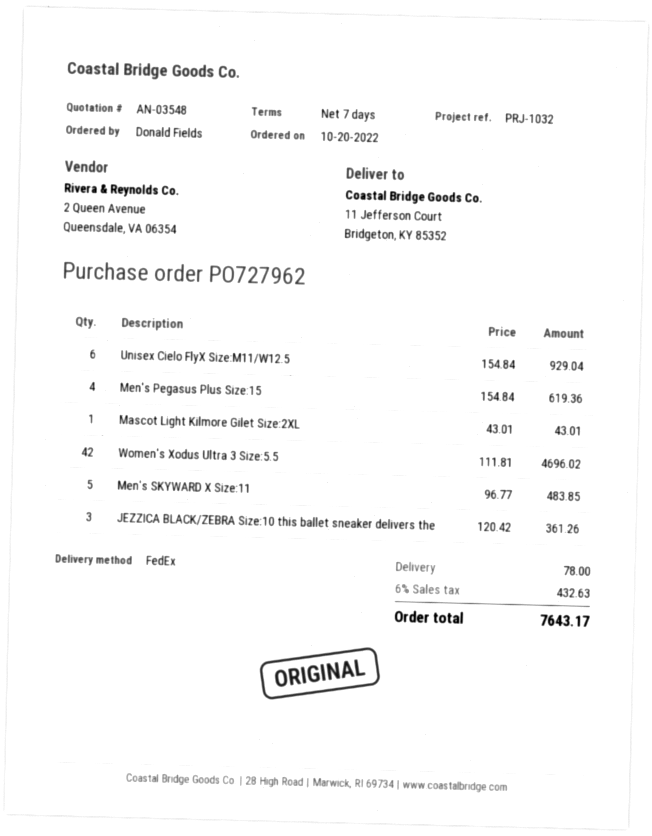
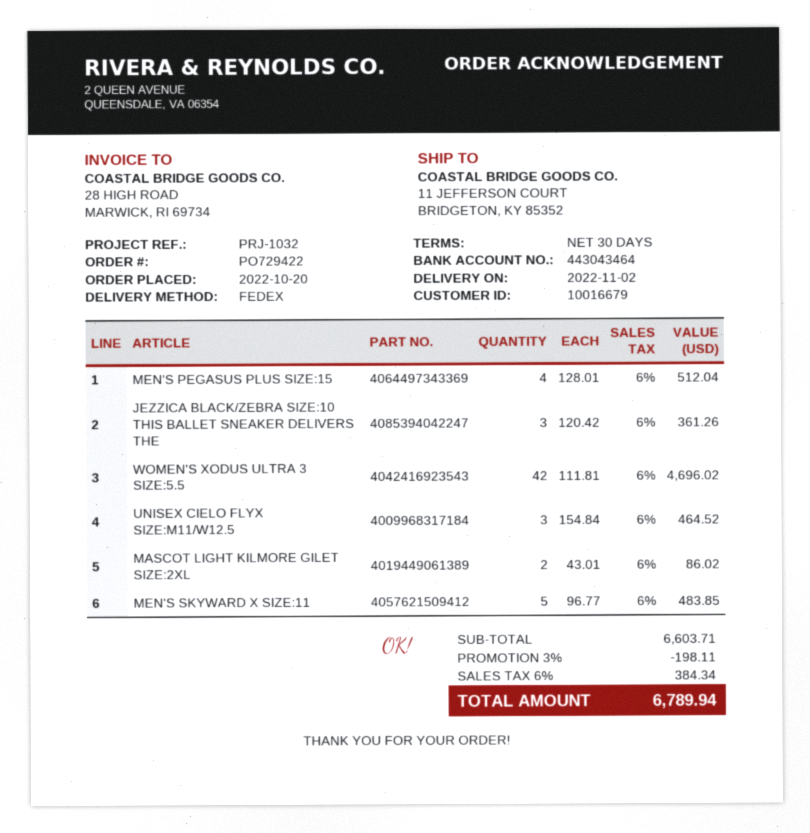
order number: PO727962 -> PO729422
payment terms: 7 days -> 30 days
Unisex Cielo FlyX Size:M11/W12.5: 6 x 154.84 = 929.04 -> 3 x 154.84 = 464.52
Men's Pegasus Plus Size:15: 4 x 154.84 = 619.36 -> 4 x 128.01 = 512.04
Mascot Light Kilmore Gilet Size:2XL: 1 x 43.01 = 43.01 -> 2 x 43.01 = 86.02
discount: none -> 3% = 198.11
shipping: 78.00 -> none
tax: 6% = 432.63 -> 6% = 384.34
total: 7643.17 -> 6789.94

